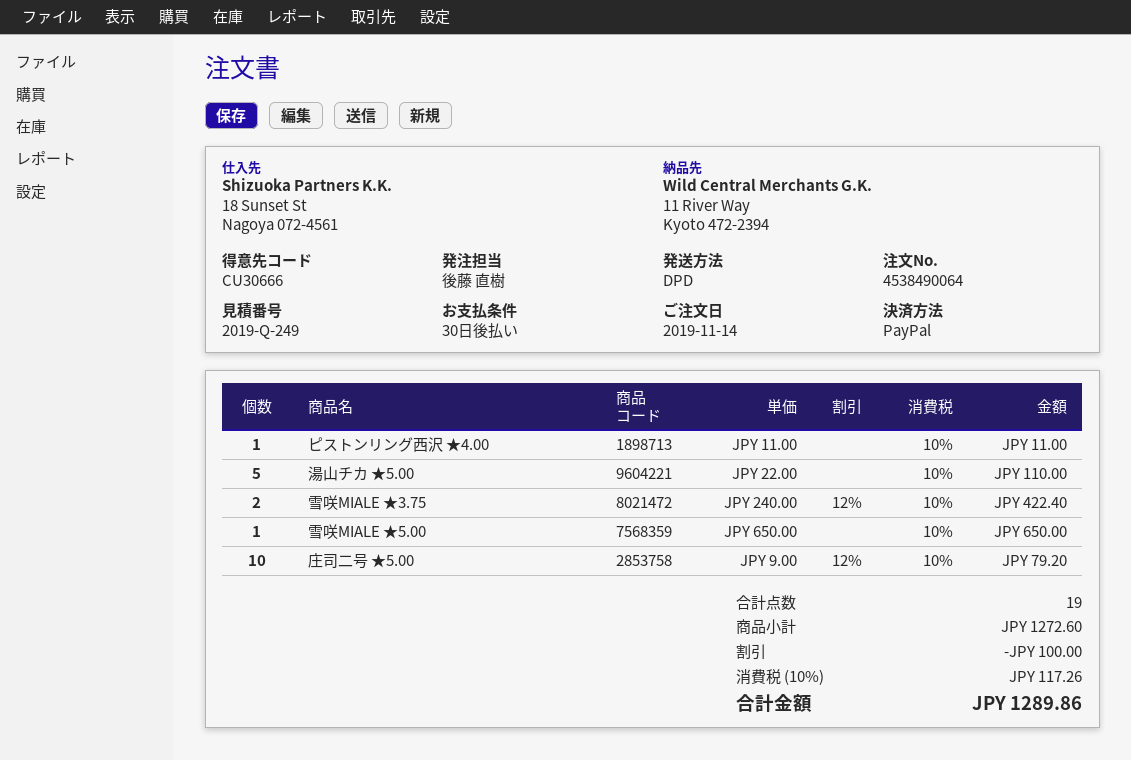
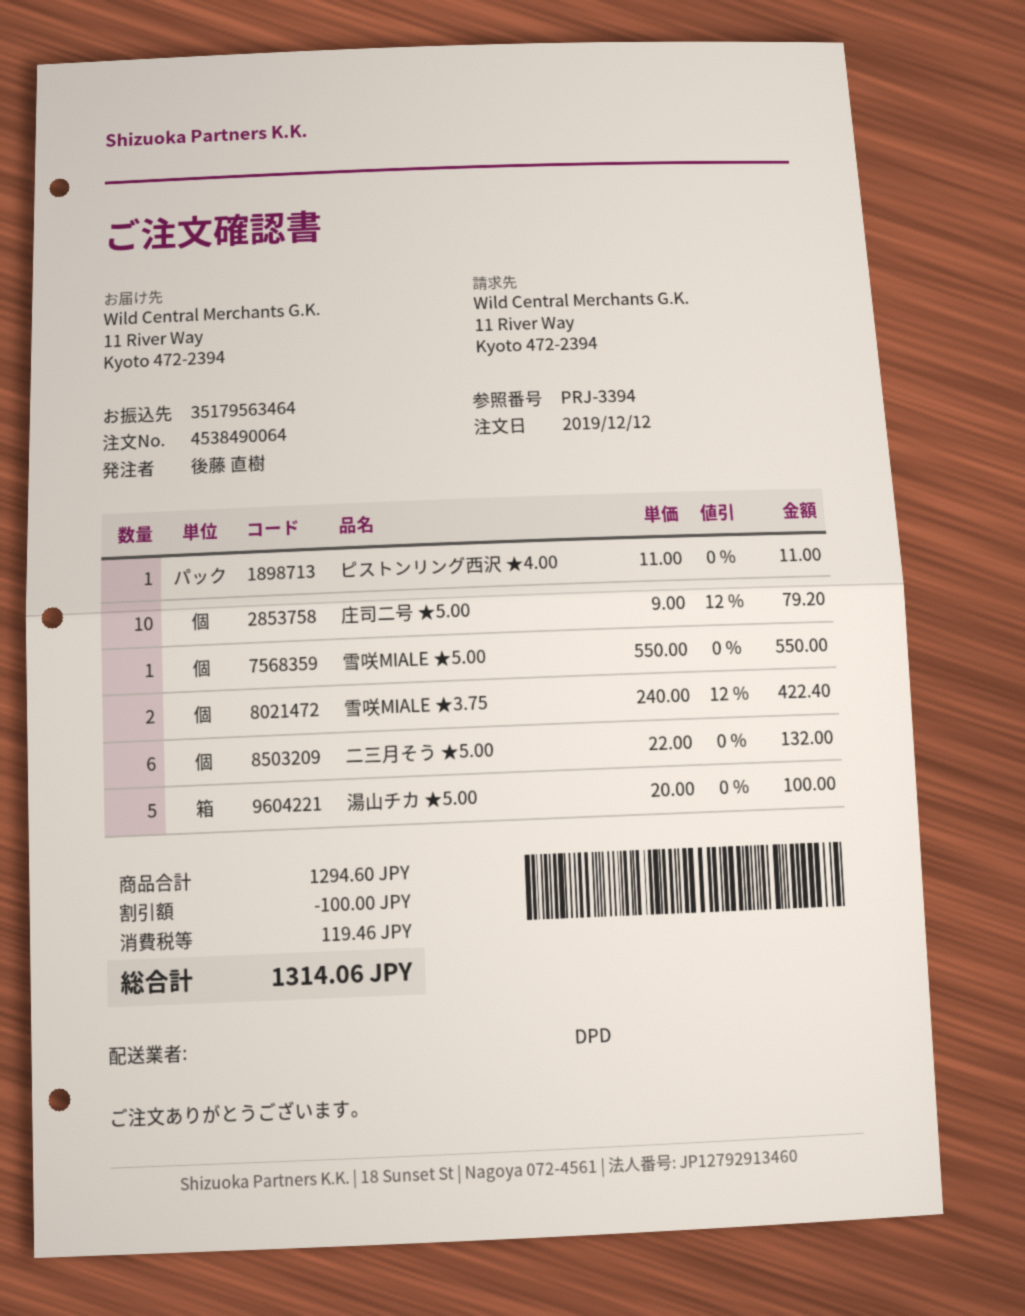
order date: 2019-11-14 -> 2019-12-12
湯山チカ ★5.00: 5 x 22.00 = 110.00 -> 5 x 20.00 = 100.00
雪咲MIALE ★5.00: 1 x 650.00 = 650.00 -> 1 x 550.00 = 550.00
二三月そう ★5.00: none -> 6 x 22.00 = 132.00
subtotal: 1272.60 -> 1294.60
tax: 117.26 -> 119.46
total: 1289.86 -> 1314.06

